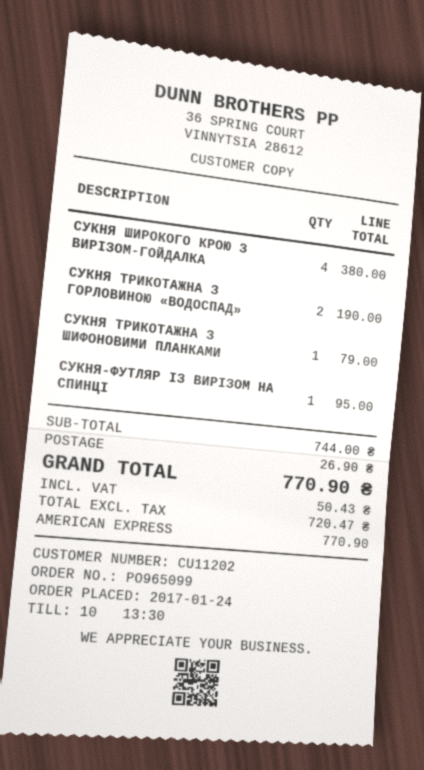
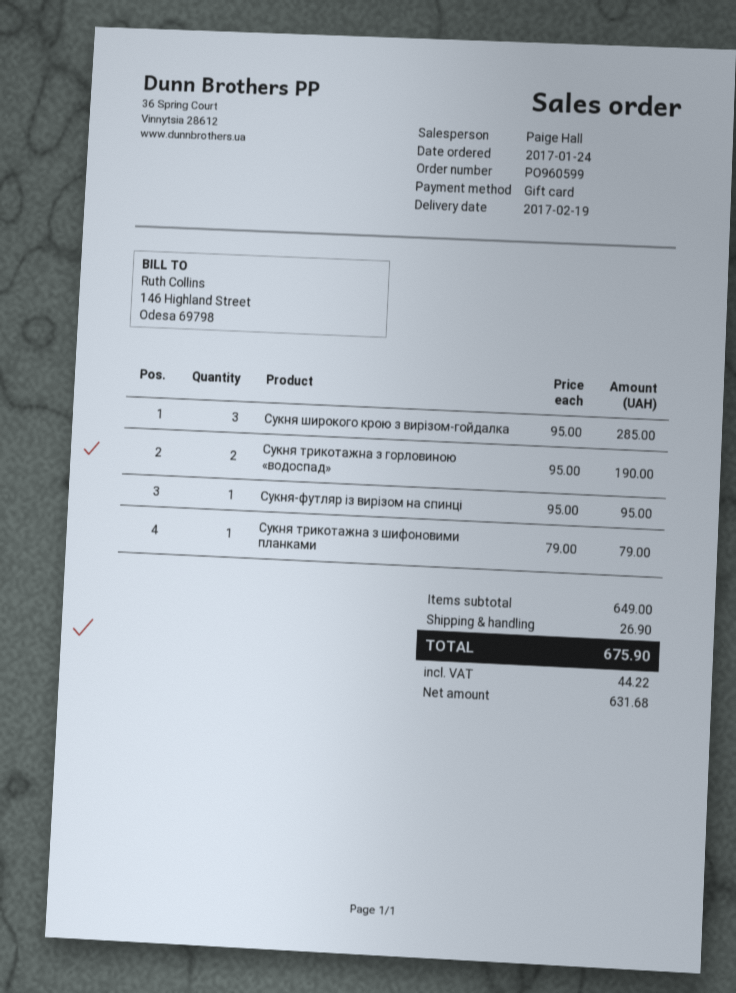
order number: PO965099 -> PO960599
payment method: American Express -> gift card
СУКНЯ ШИРОКОГО КРОЮ З ВИРІЗОМ-ГОЙДАЛКА: 4 for 380.00 -> 3 for 285.00
subtotal: 744.00 -> 649.00
net: 720.47 -> 631.68
tax: 50.43 -> 44.22
total: 770.90 -> 675.90

